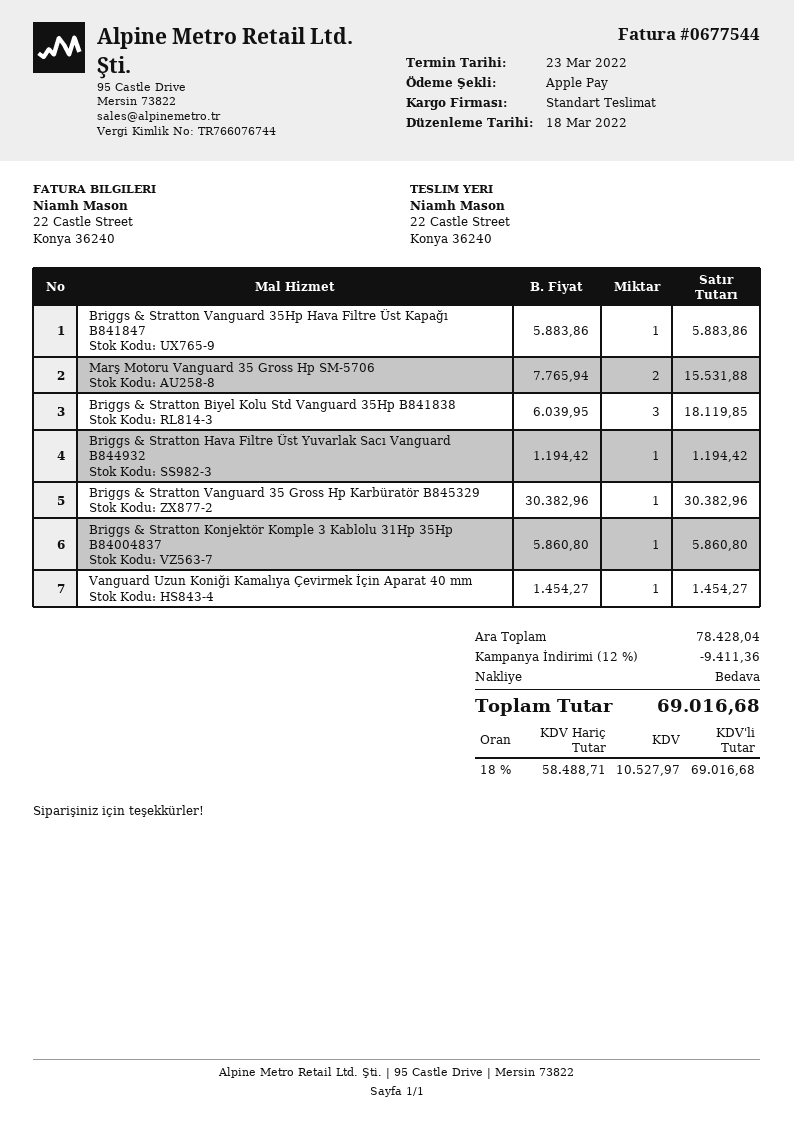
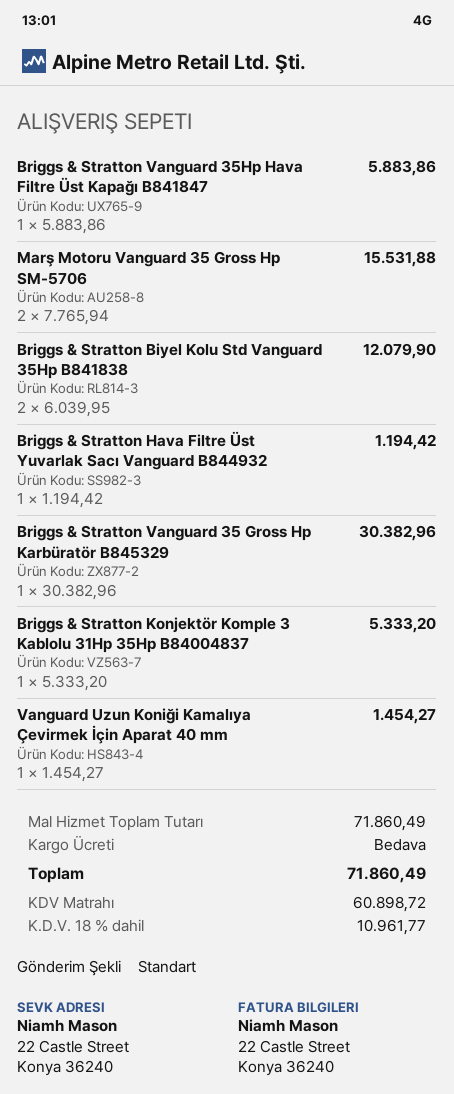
Briggs & Stratton Biyel Kolu Std Vanguard 35Hp B841838: 3 x 6039.95 = 18119.85 -> 2 x 6039.95 = 12079.90
Briggs & Stratton Konjektör Komple 3 Kablolu 31Hp 35Hp B84004837: 1 x 5860.80 = 5860.80 -> 1 x 5333.20 = 5333.20
subtotal: 78428.04 -> 71860.49
discount: 12% = 9411.36 -> none
net: 58488.71 -> 60898.72
tax: 18% = 10527.97 -> 18% = 10961.77
total: 69016.68 -> 71860.49

